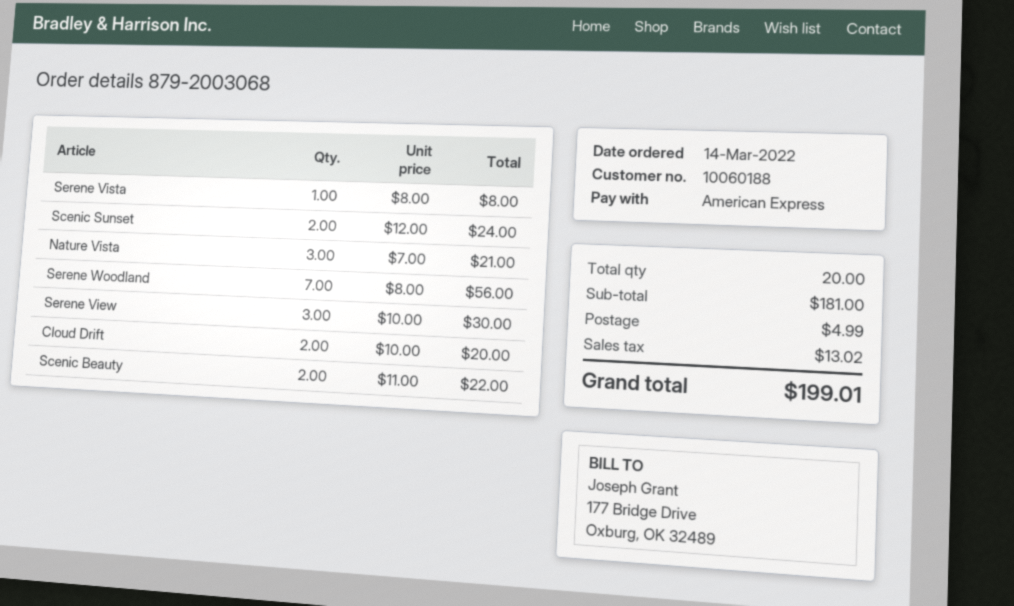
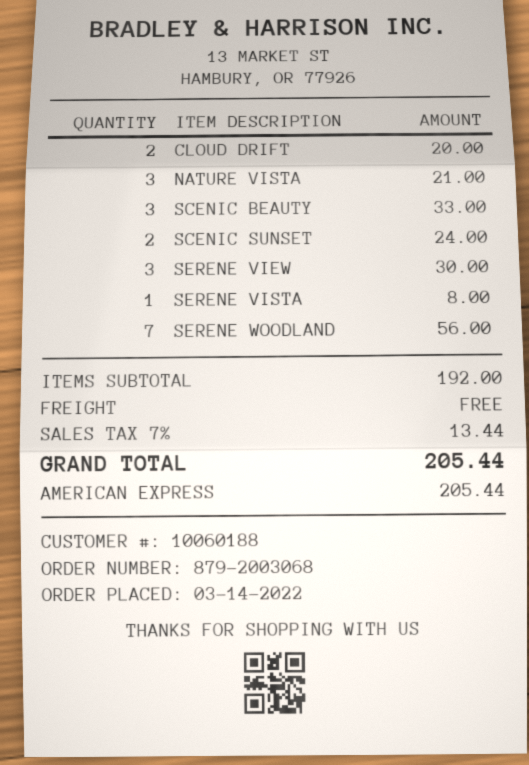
Scenic Beauty: 2 for 22.00 -> 3 for 33.00
subtotal: 181.00 -> 192.00
shipping: 4.99 -> 0.00
tax: 13.02 -> 13.44
total: 199.01 -> 205.44

